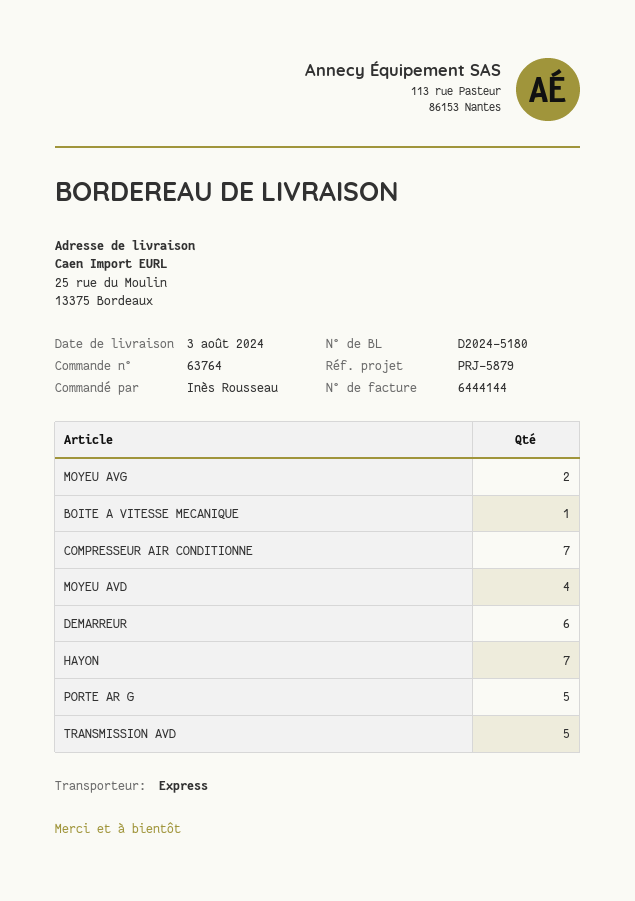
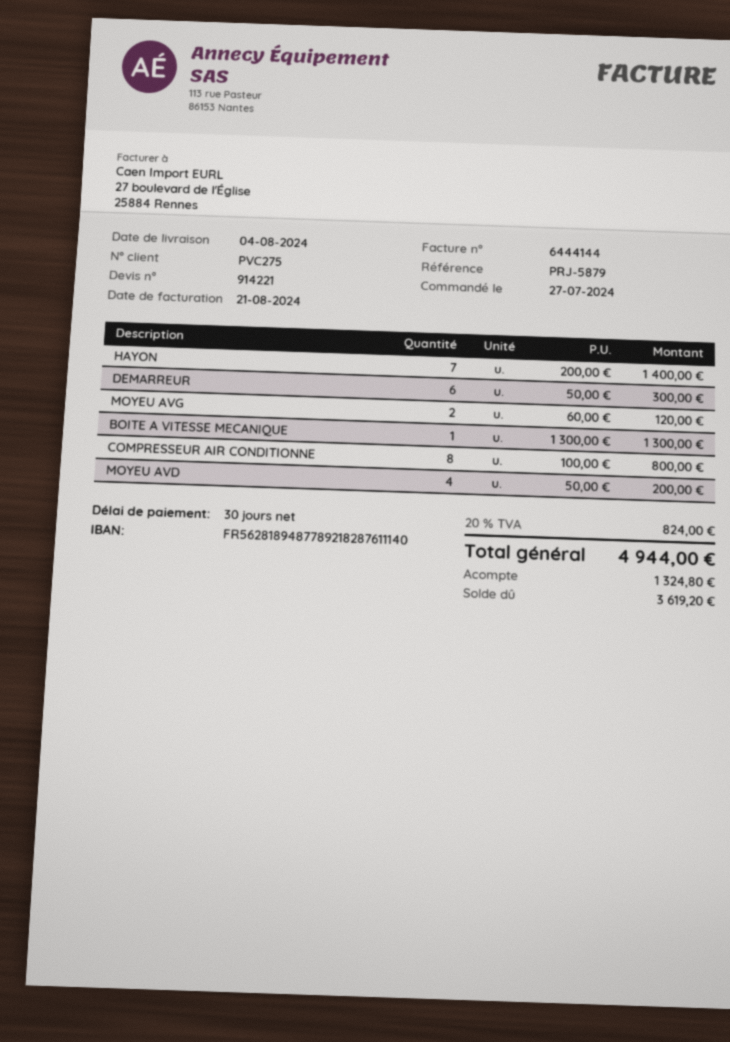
delivery date: 2024-08-03 -> 2024-08-04
COMPRESSEUR AIR CONDITIONNE: 7 -> 8
PORTE AR G: 5 -> none
TRANSMISSION AVD: 5 -> none

